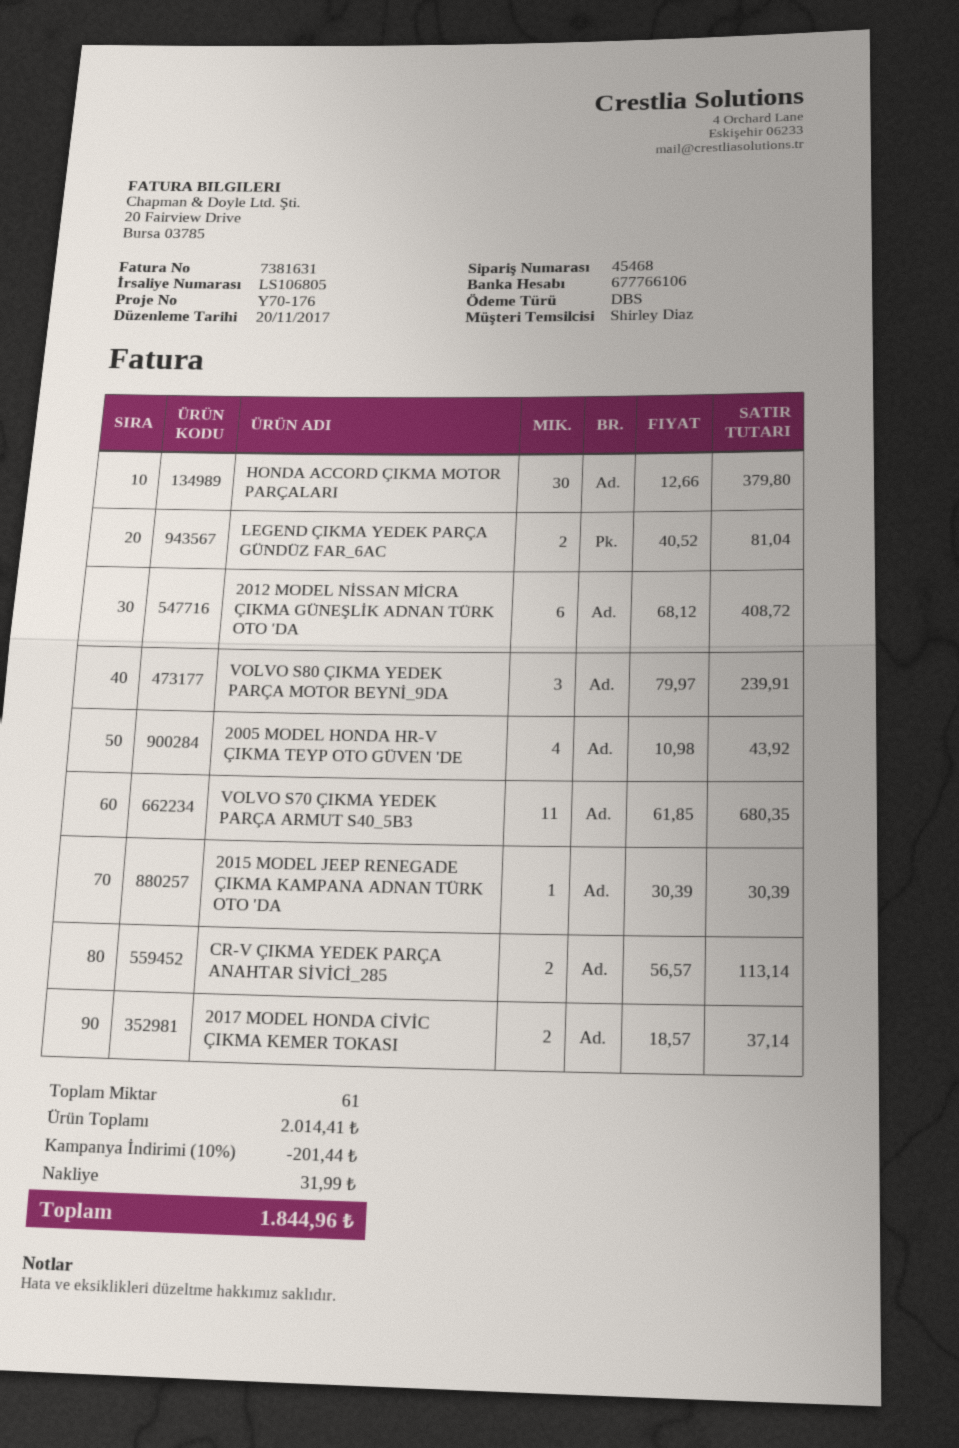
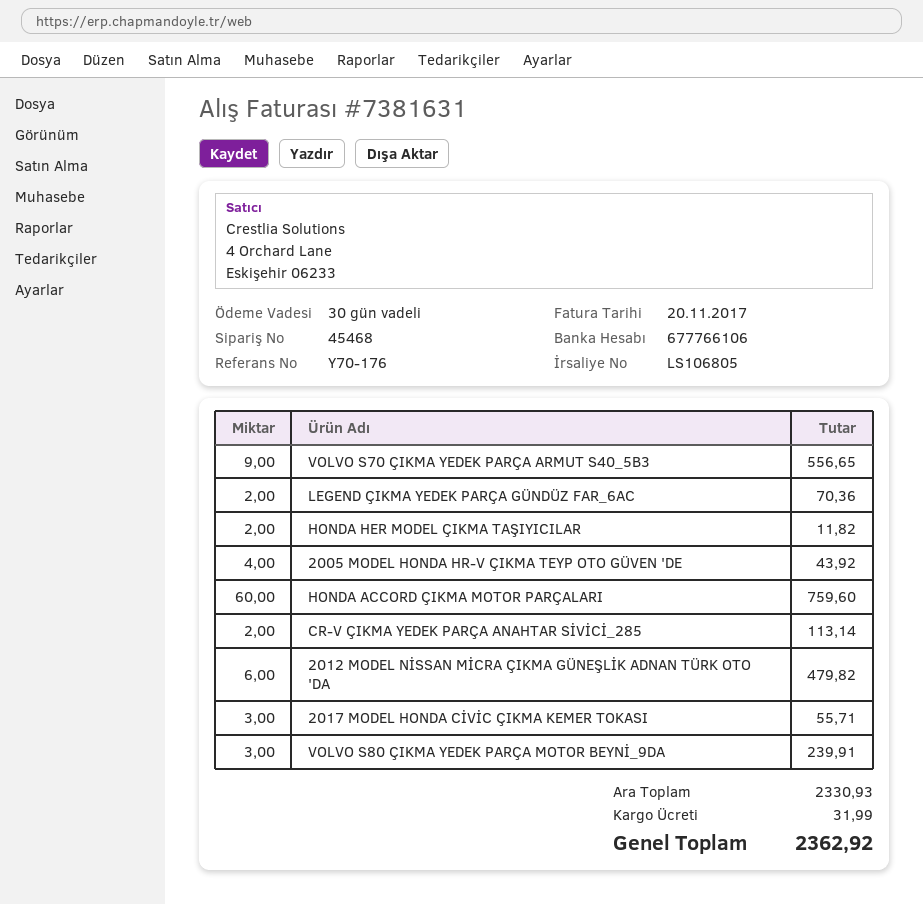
HONDA ACCORD ÇIKMA MOTOR PARÇALARI: 30 for 379.80 -> 60 for 759.60
LEGEND ÇIKMA YEDEK PARÇA GÜNDÜZ FAR_6AC: 2 for 81.04 -> 2 for 70.36
2012 MODEL NİSSAN MİCRA ÇIKMA GÜNEŞLİK ADNAN TÜRK OTO 'DA: 6 for 408.72 -> 6 for 479.82
VOLVO S70 ÇIKMA YEDEK PARÇA ARMUT S40_5B3: 11 for 680.35 -> 9 for 556.65
2015 MODEL JEEP RENEGADE ÇIKMA KAMPANA ADNAN TÜRK OTO 'DA: 1 for 30.39 -> none
2017 MODEL HONDA CİVİC ÇIKMA KEMER TOKASI: 2 for 37.14 -> 3 for 55.71
HONDA HER MODEL ÇIKMA TAŞIYICILAR: none -> 2 for 11.82
subtotal: 2014.41 -> 2330.93
discount: 10% = 201.44 -> none
total: 1844.96 -> 2362.92

